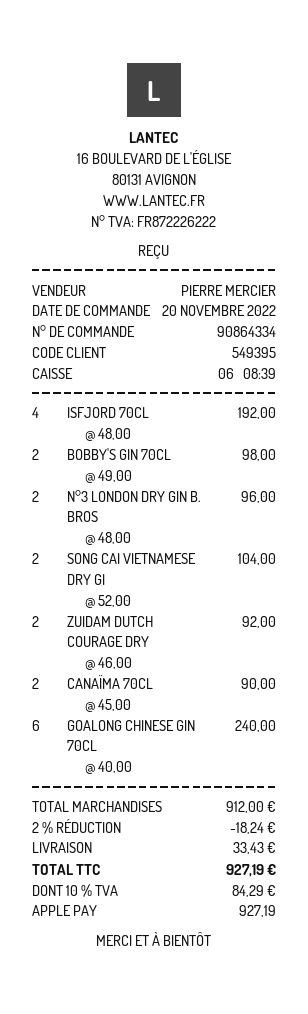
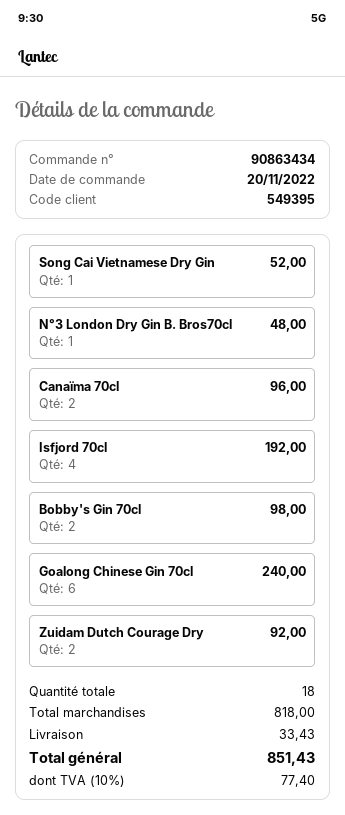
order number: 90864334 -> 90863434
N°3 LONDON DRY GIN B. BROS: 2 for 96.00 -> 1 for 48.00
SONG CAI VIETNAMESE DRY GI: 2 for 104.00 -> 1 for 52.00
CANAÏMA 70CL: 2 for 90.00 -> 2 for 96.00
subtotal: 912.00 -> 818.00
discount: 2% = 18.24 -> none
tax: 10% = 84.29 -> 10% = 77.40
total: 927.19 -> 851.43

